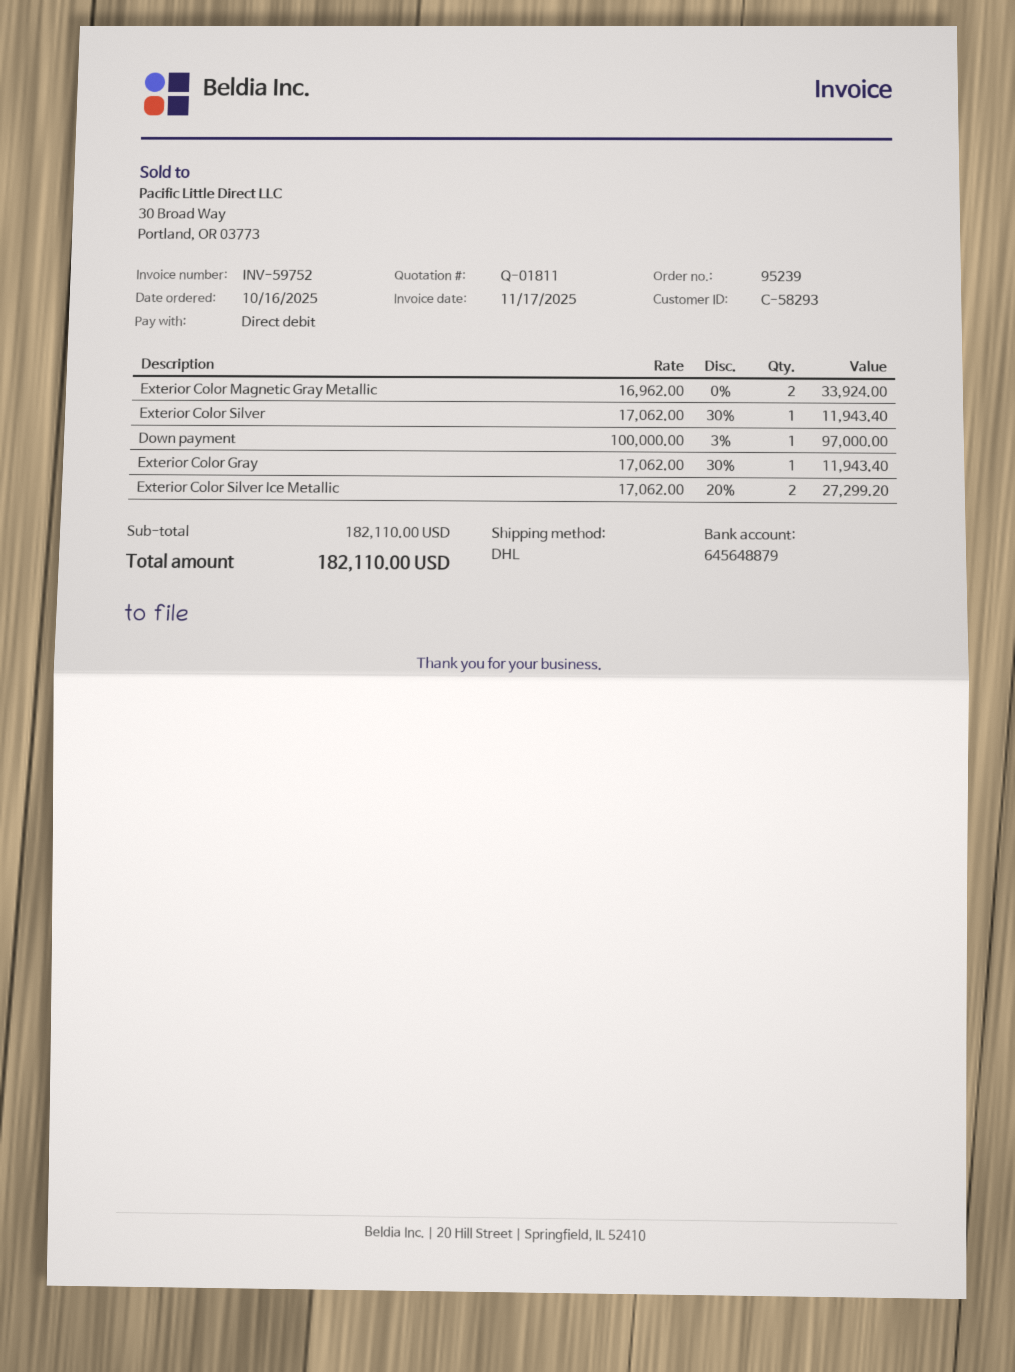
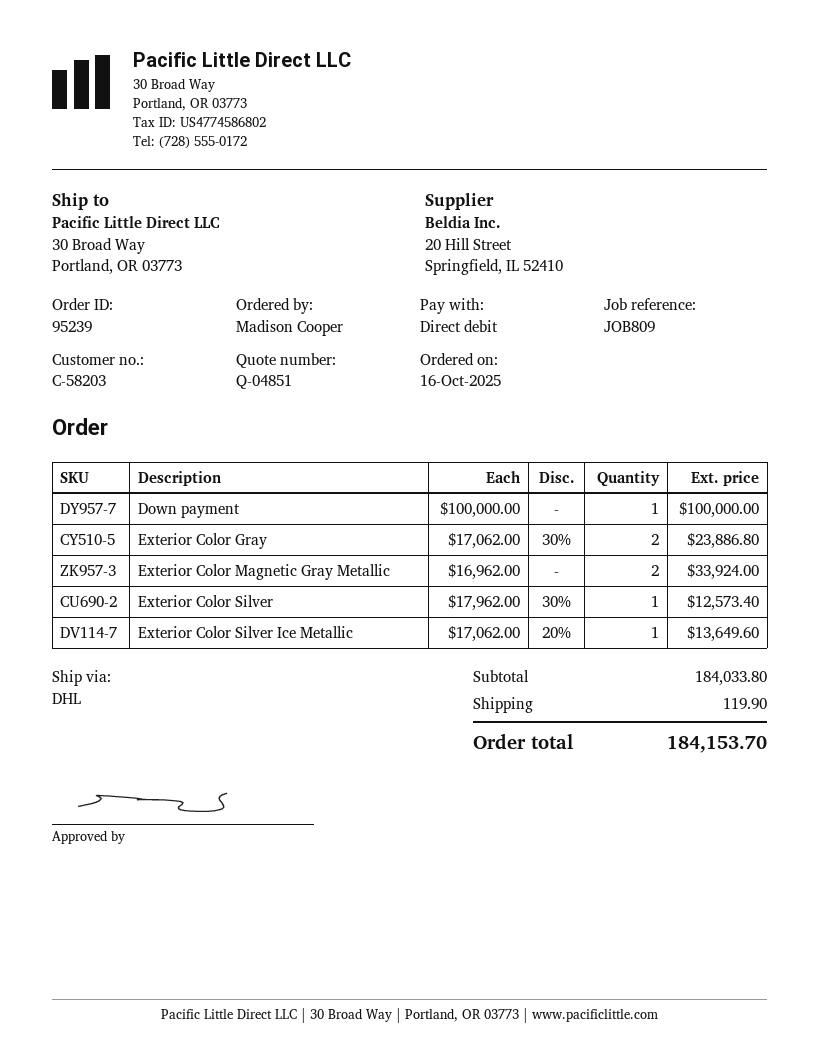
quote number: Q-01811 -> Q-04851
customer number: C-58293 -> C-58203
Exterior Color Silver: 1 x 17062.00 - 30% = 11943.40 -> 1 x 17962.00 - 30% = 12573.40
Down payment: 1 x 100000.00 - 3% = 97000.00 -> 1 x 100000.00 = 100000.00
Exterior Color Gray: 1 x 17062.00 - 30% = 11943.40 -> 2 x 17062.00 - 30% = 23886.80
Exterior Color Silver Ice Metallic: 2 x 17062.00 - 20% = 27299.20 -> 1 x 17062.00 - 20% = 13649.60
subtotal: 182110.00 -> 184033.80
shipping: none -> 119.90
total: 182110.00 -> 184153.70

